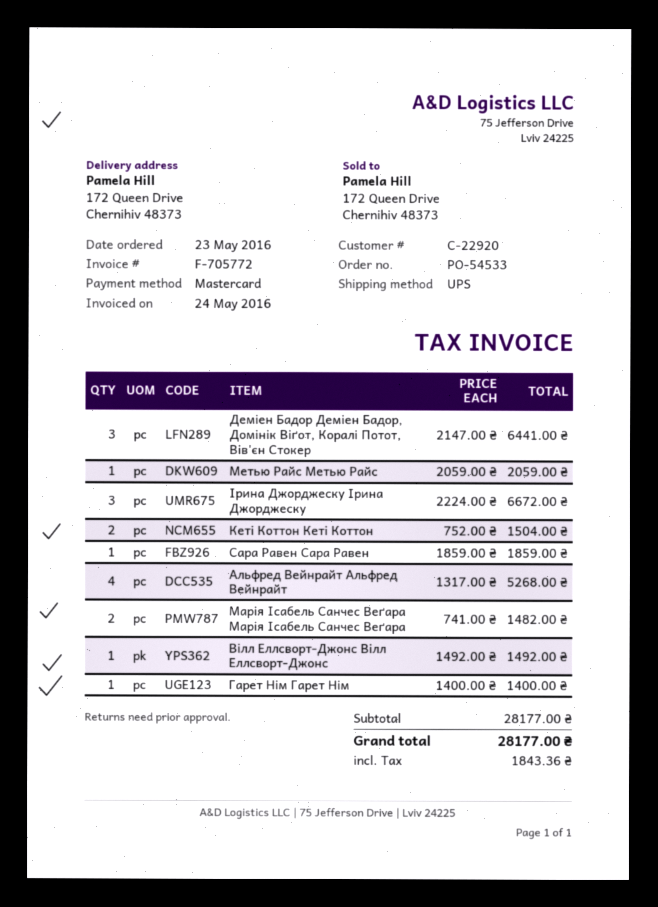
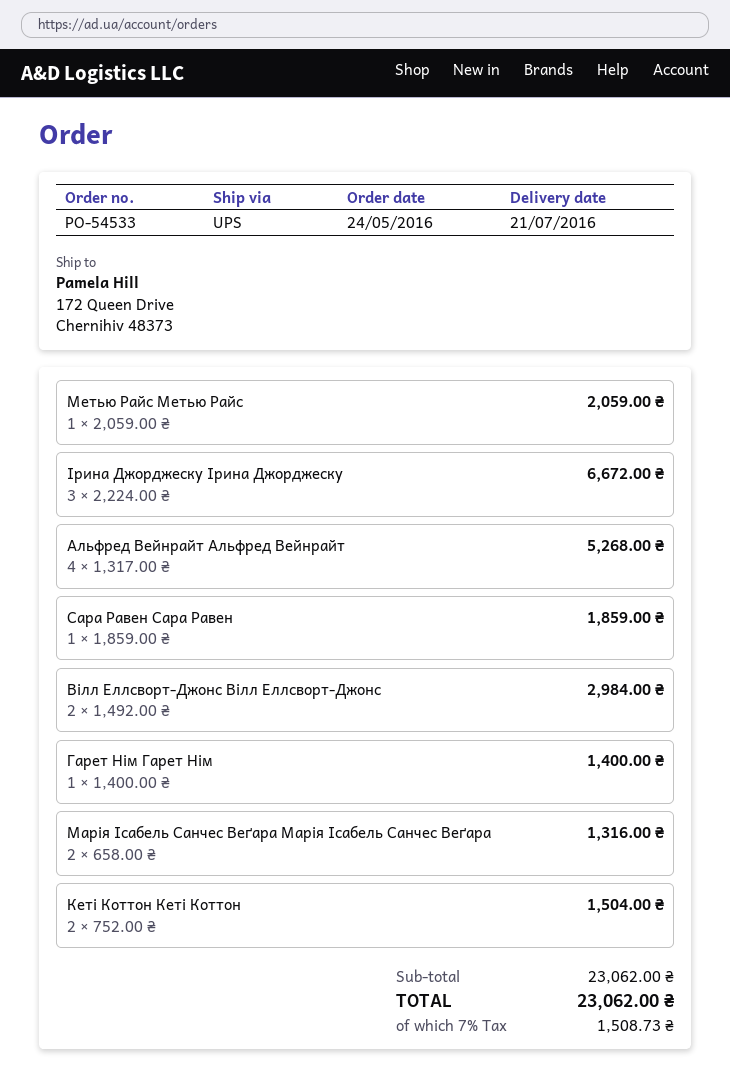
order date: 2016-05-23 -> 2016-05-24
Деміен Бадор Деміен Бадор, Домінік Віґот, Коралі Потот, Вів'єн Стокер: 3 x 2147.00 = 6441.00 -> none
Марія Ісабель Санчес Веґара Марія Ісабель Санчес Веґара: 2 x 741.00 = 1482.00 -> 2 x 658.00 = 1316.00
Вілл Еллсворт-Джонс Вілл Еллсворт-Джонс: 1 x 1492.00 = 1492.00 -> 2 x 1492.00 = 2984.00
subtotal: 28177.00 -> 23062.00
tax: 1843.36 -> 1508.73
total: 28177.00 -> 23062.00

